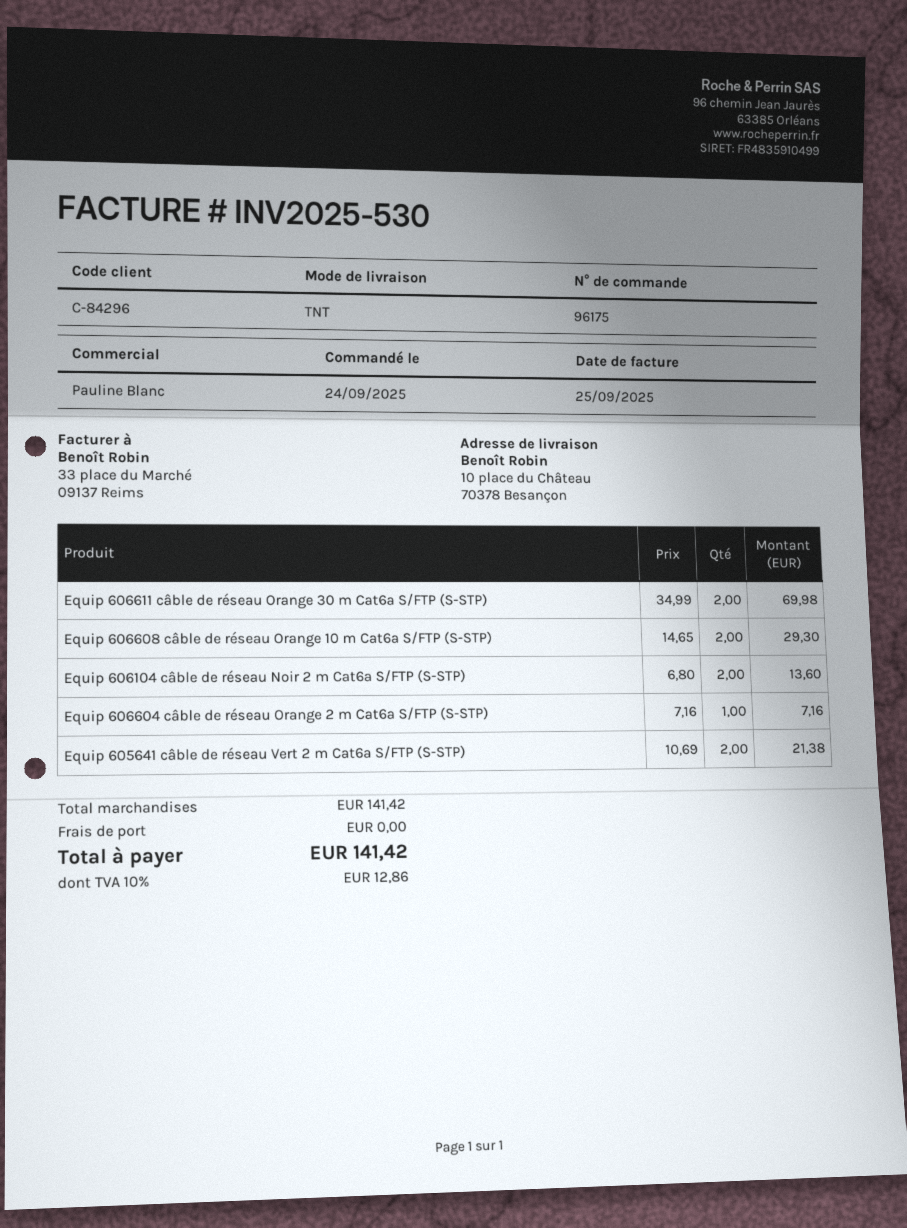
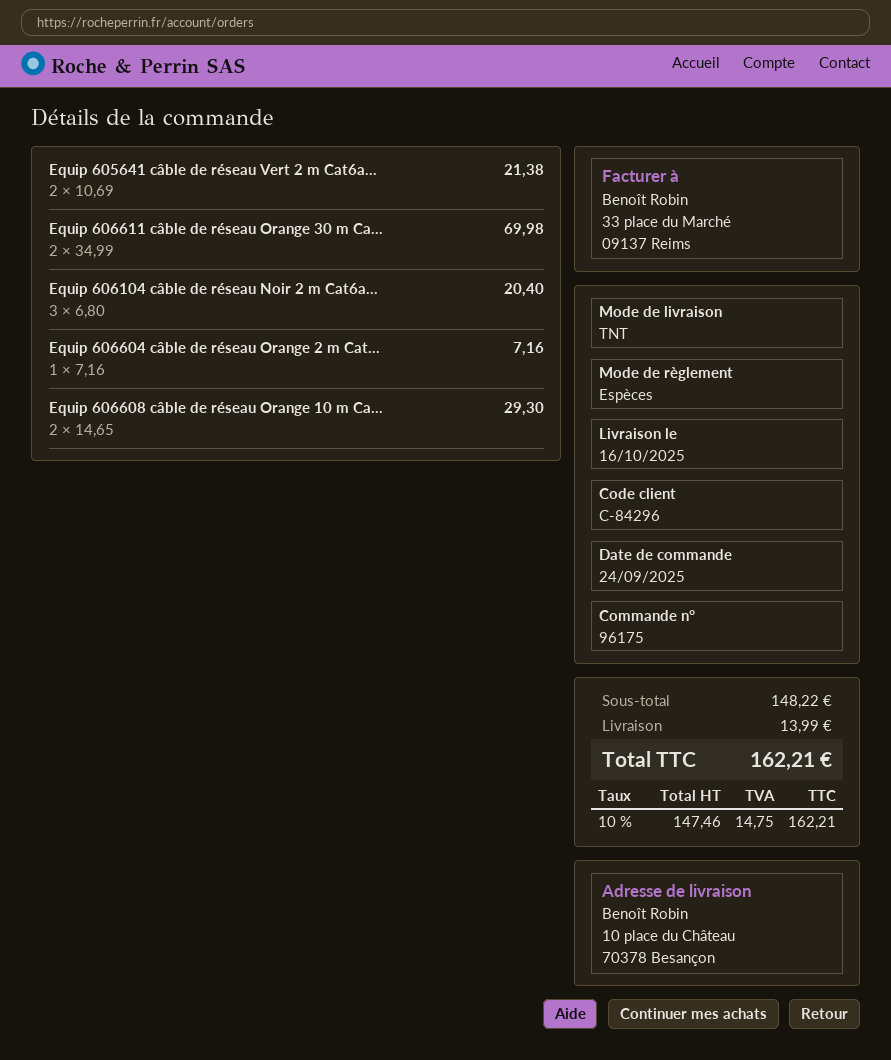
Equip 606104 câble de réseau Noir 2 m Cat6a S/FTP (S-STP): 2 x 6.80 = 13.60 -> 3 x 6.80 = 20.40
subtotal: 141.42 -> 148.22
shipping: 0.00 -> 13.99
tax: 10% = 12.86 -> 10% = 14.75
total: 141.42 -> 162.21

